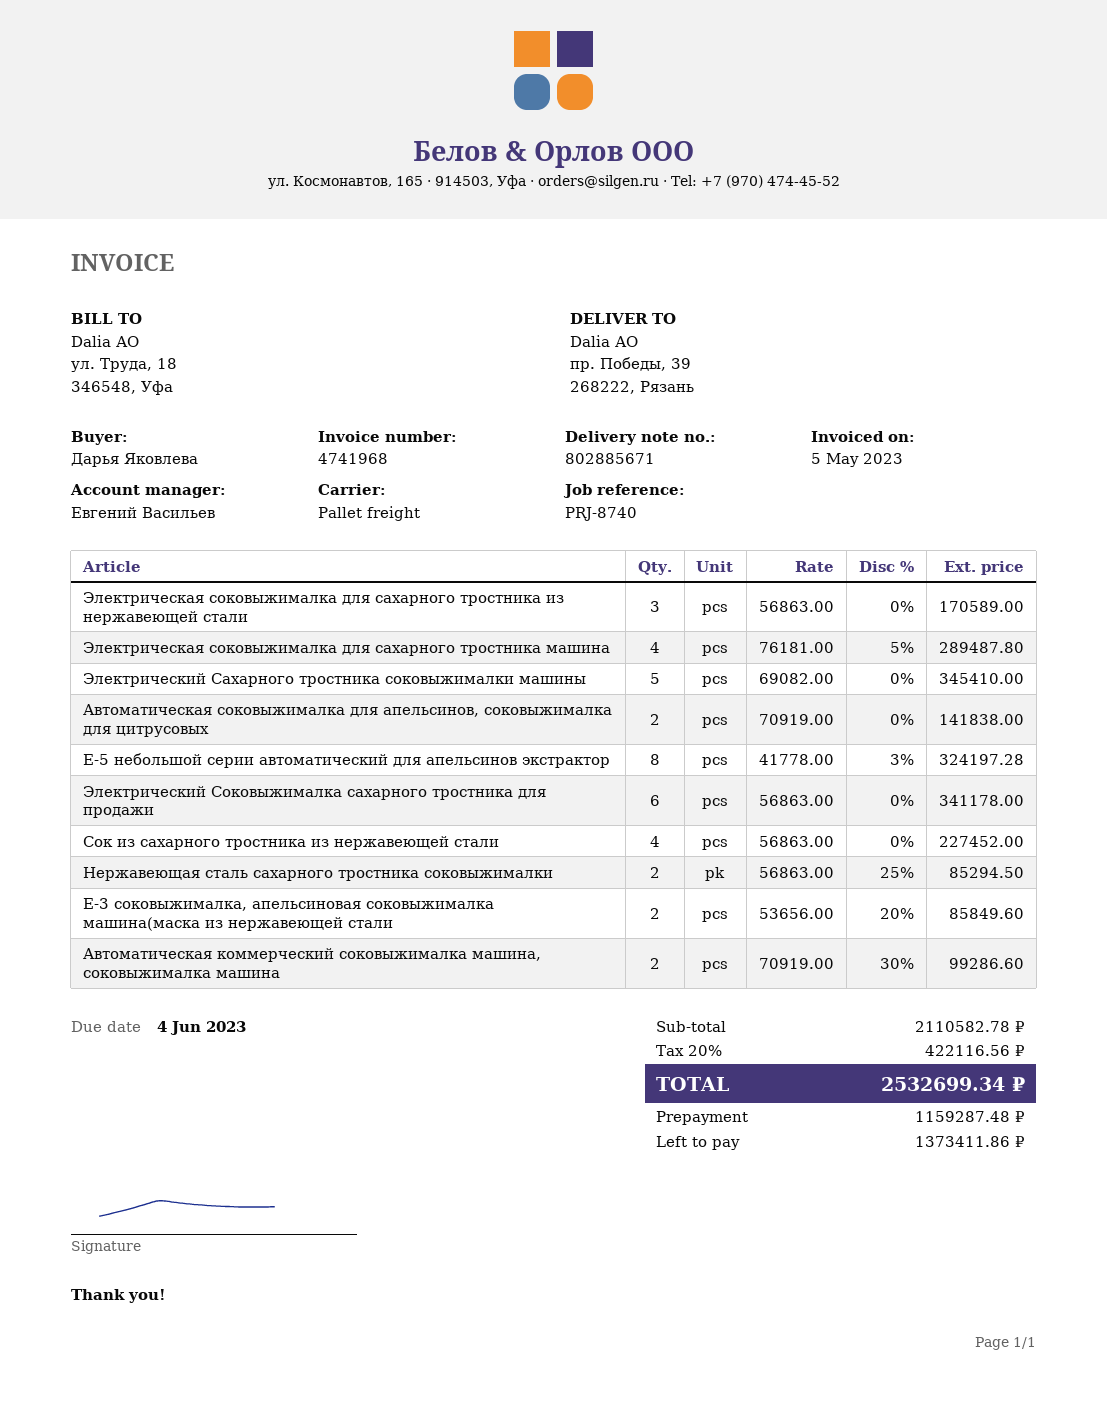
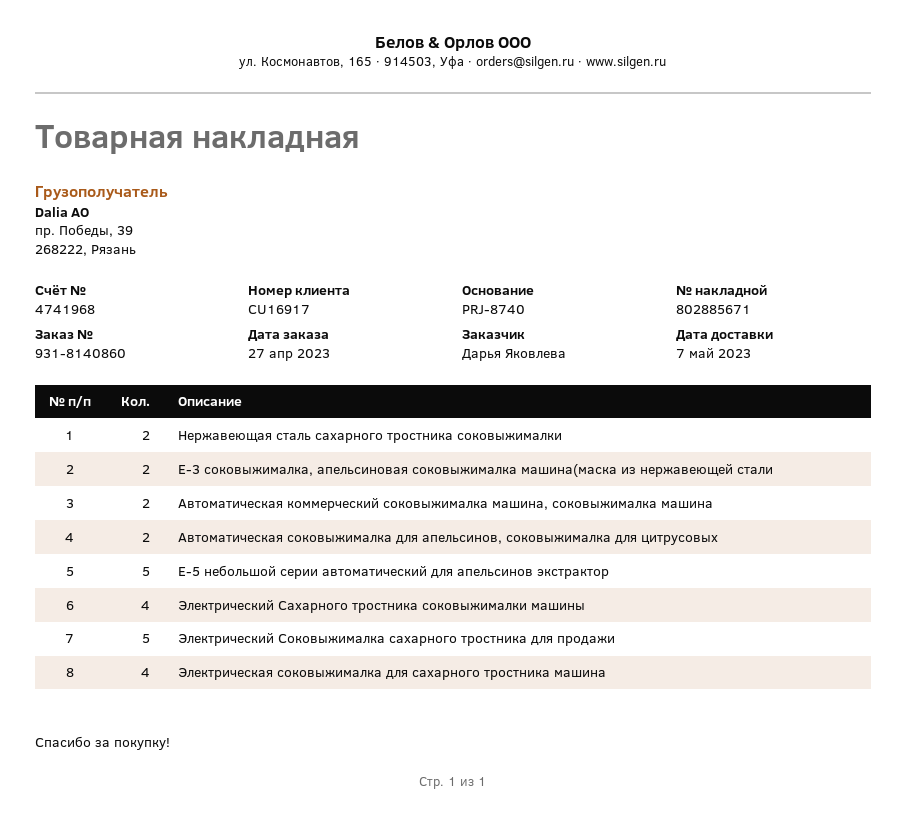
Электрическая соковыжималка для сахарного тростника из нержавеющей стали: 3 -> none
Электрический Сахарного тростника соковыжималки машины: 5 -> 4
E-5 небольшой серии автоматический для апельсинов экстрактор: 8 -> 5
Электрический Соковыжималка сахарного тростника для продажи: 6 -> 5
Сок из сахарного тростника из нержавеющей стали: 4 -> none

